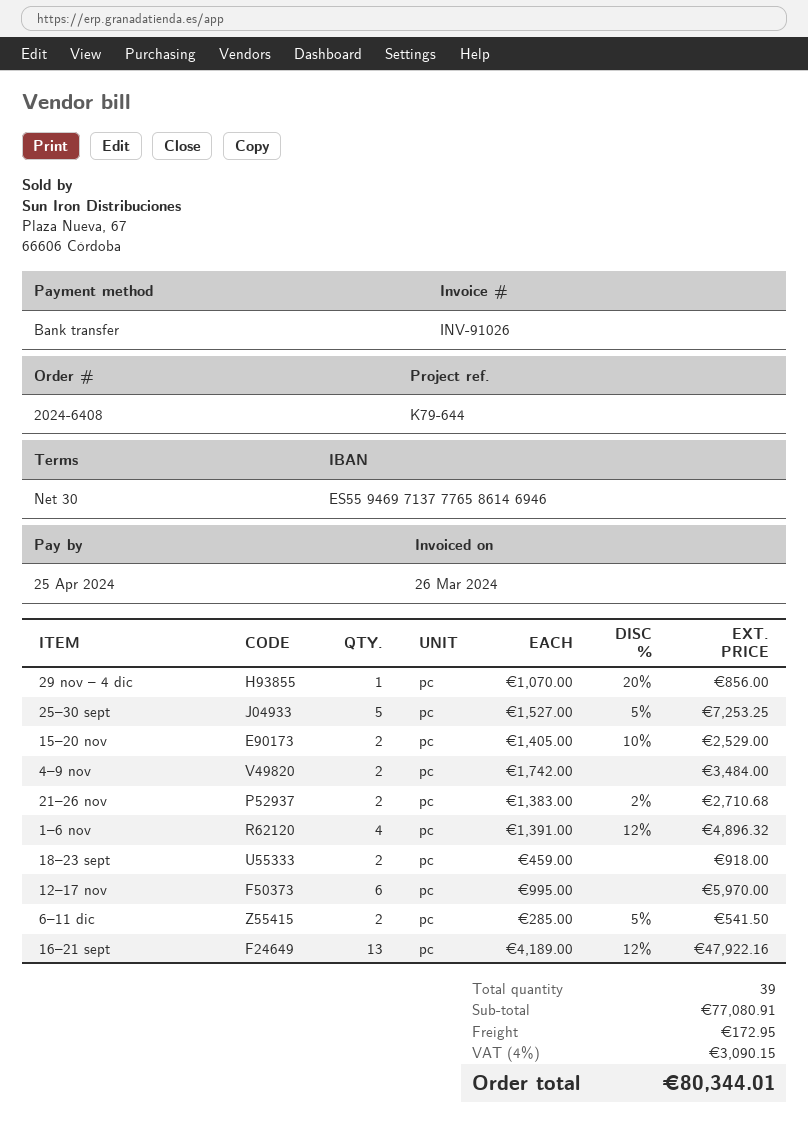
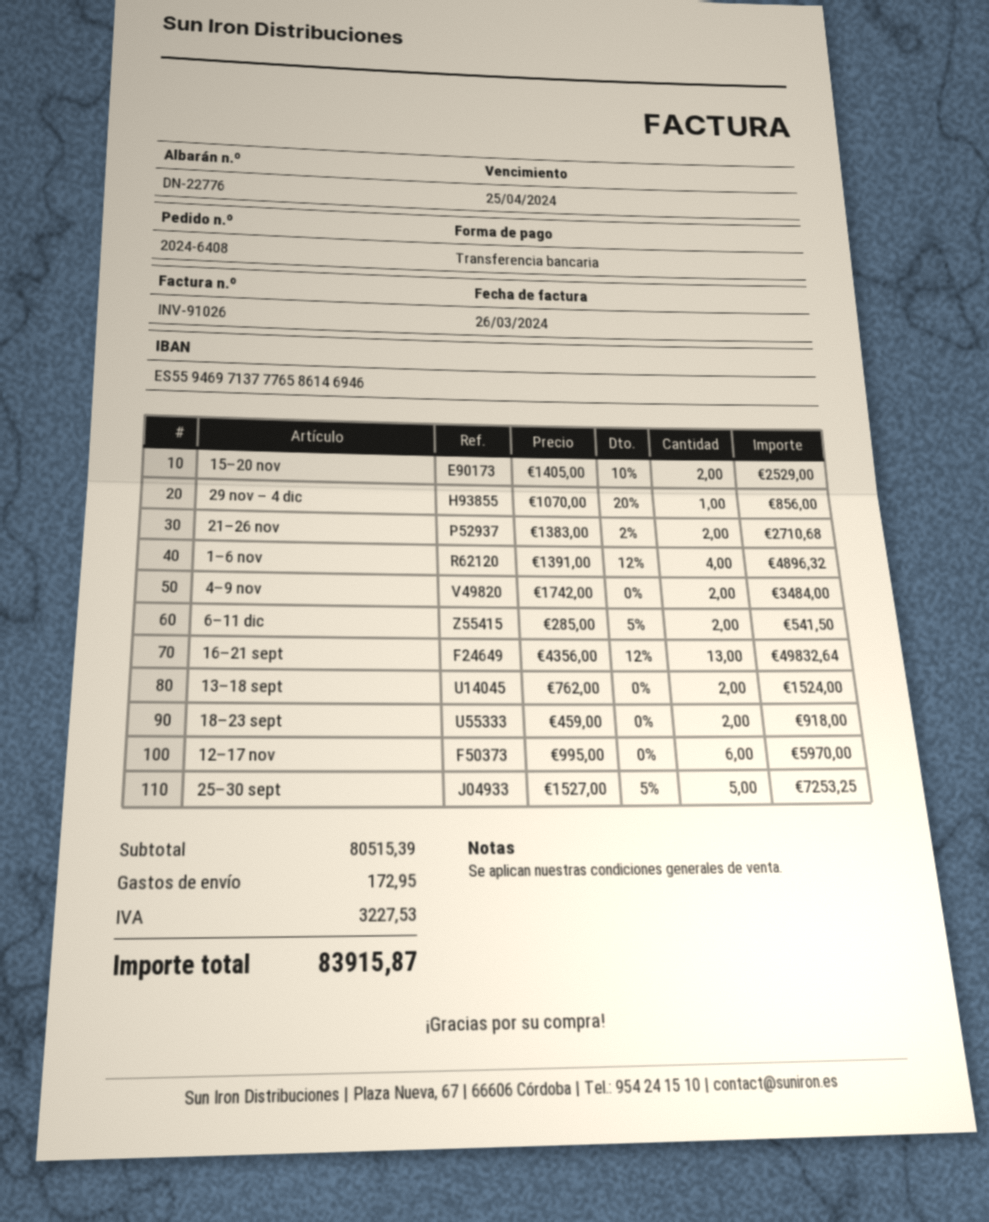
16–21 sept: 13 x 4189.00 - 12% = 47922.16 -> 13 x 4356.00 - 12% = 49832.64
13–18 sept: none -> 2 x 762.00 = 1524.00
subtotal: 77080.91 -> 80515.39
tax: 3090.15 -> 3227.53
total: 80344.01 -> 83915.87

